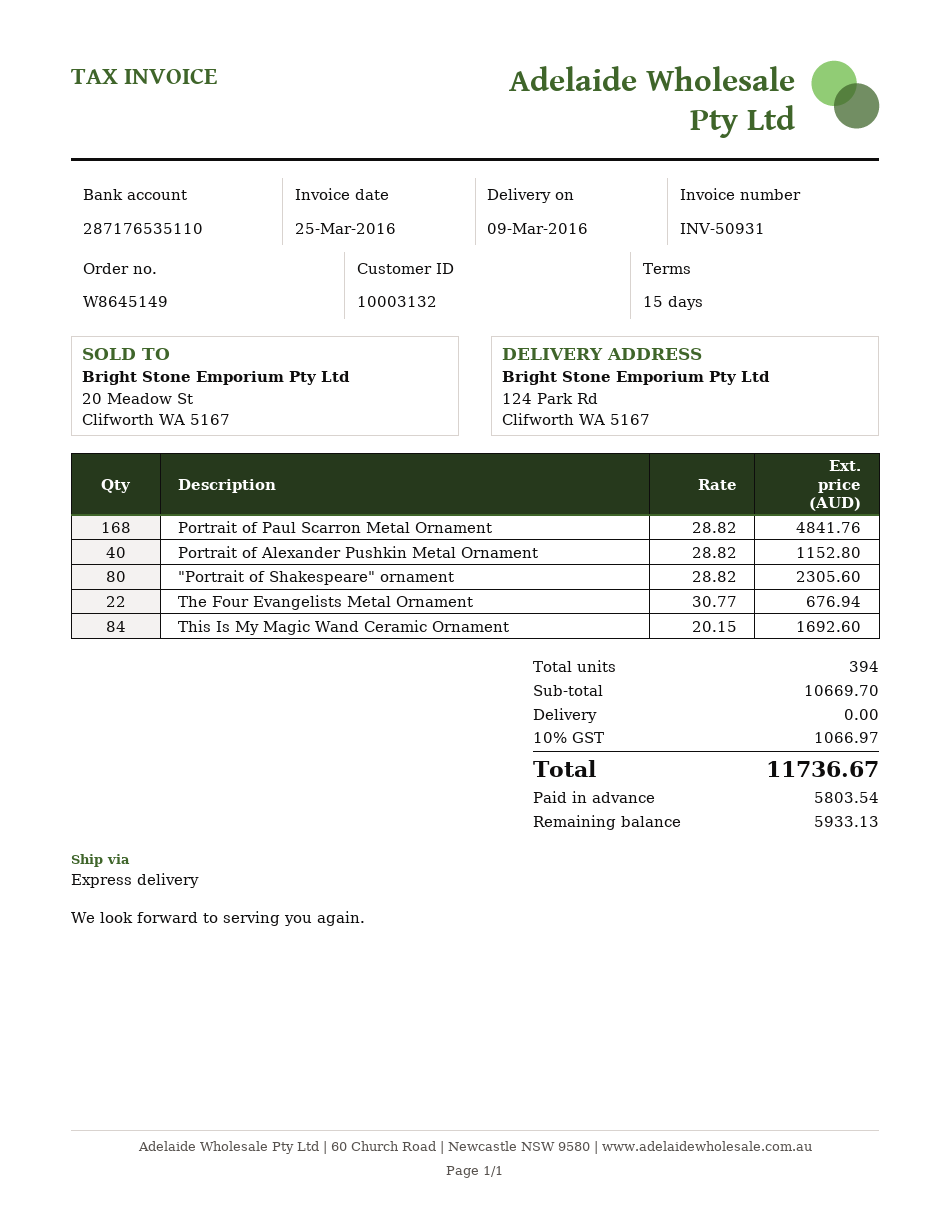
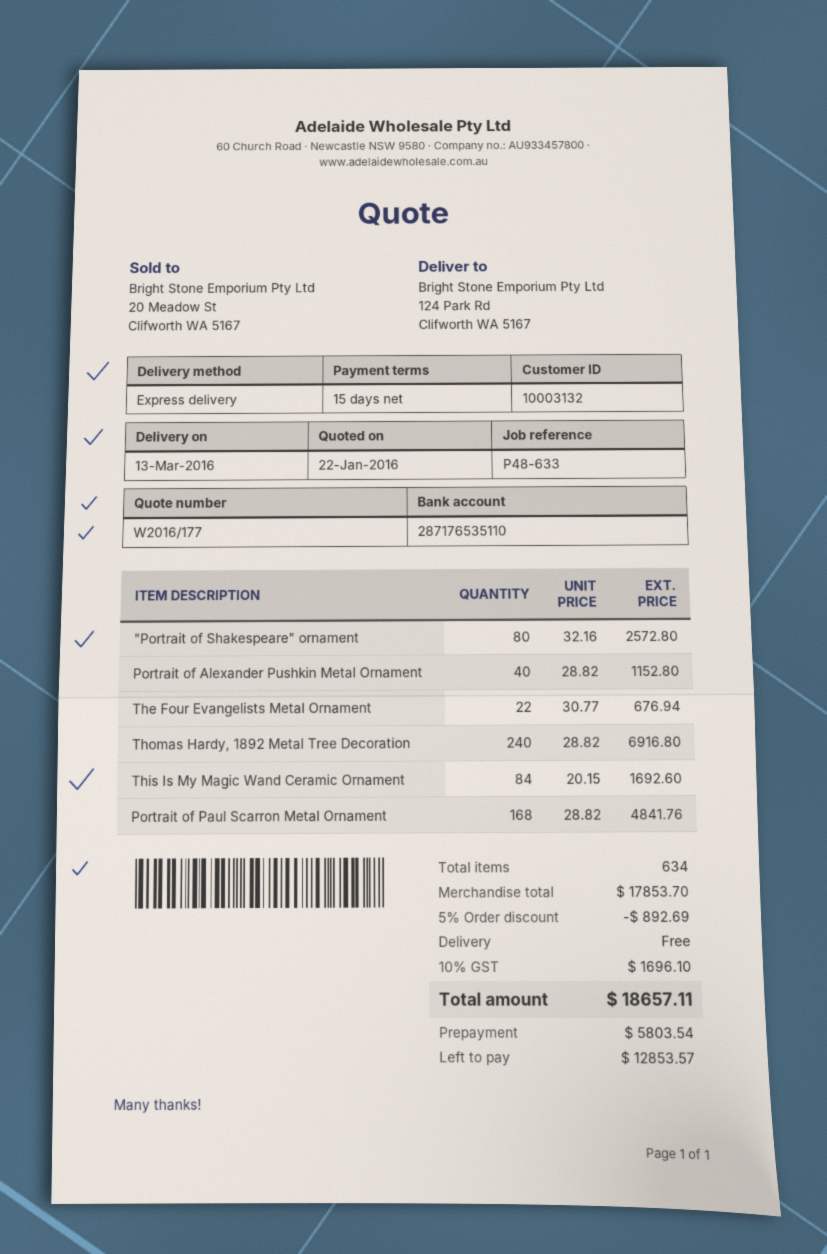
delivery date: 2016-03-09 -> 2016-03-13
"Portrait of Shakespeare" ornament: 80 x 28.82 = 2305.60 -> 80 x 32.16 = 2572.80
Thomas Hardy, 1892 Metal Tree Decoration: none -> 240 x 28.82 = 6916.80
total quantity: 394 -> 634
subtotal: 10669.70 -> 17853.70
discount: none -> 5% = 892.69
tax: 10% = 1066.97 -> 10% = 1696.10
total: 11736.67 -> 18657.11
balance: 5933.13 -> 12853.57

